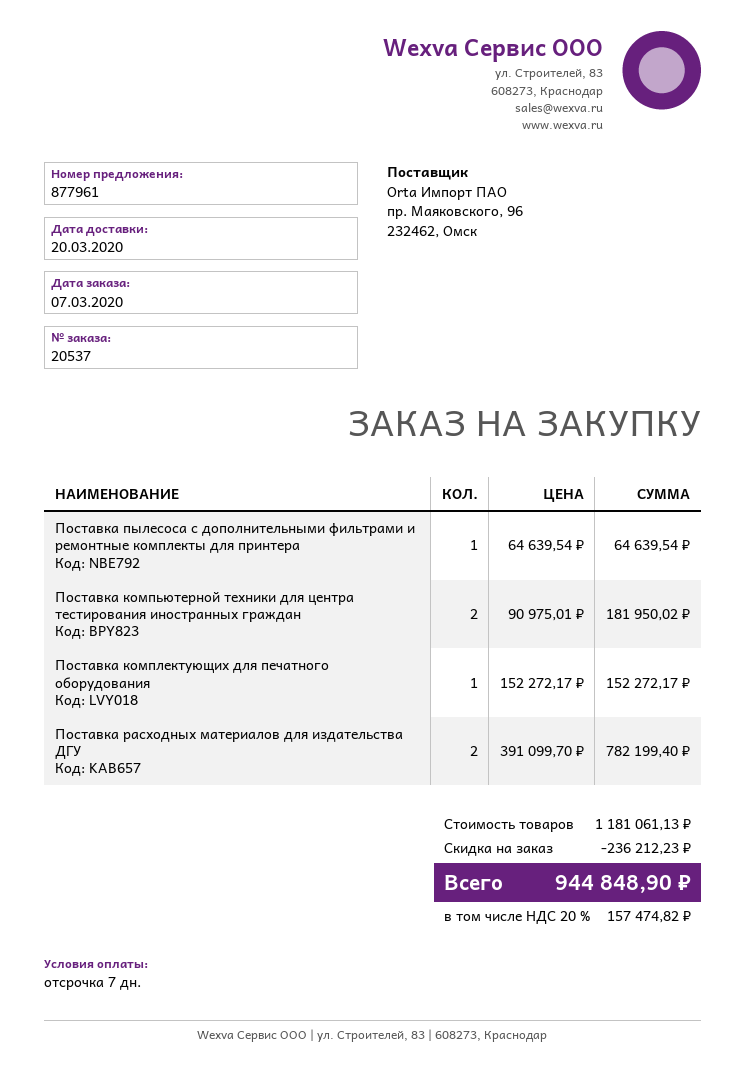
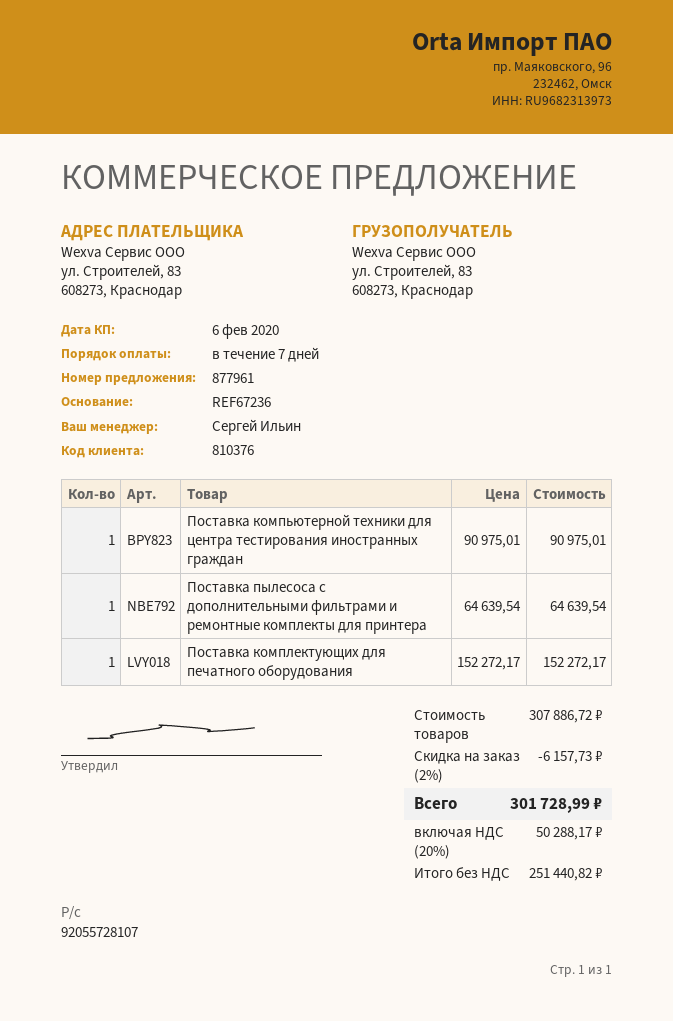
Поставка компьютерной техники для центра тестирования иностранных граждан: 2 x 90975.01 = 181950.02 -> 1 x 90975.01 = 90975.01
Поставка расходных материалов для издательства ДГУ: 2 x 391099.70 = 782199.40 -> none
subtotal: 1181061.13 -> 307886.72
discount: 236212.23 -> 6157.73
tax: 20% = 157474.82 -> 20% = 50288.17
total: 944848.90 -> 301728.99

